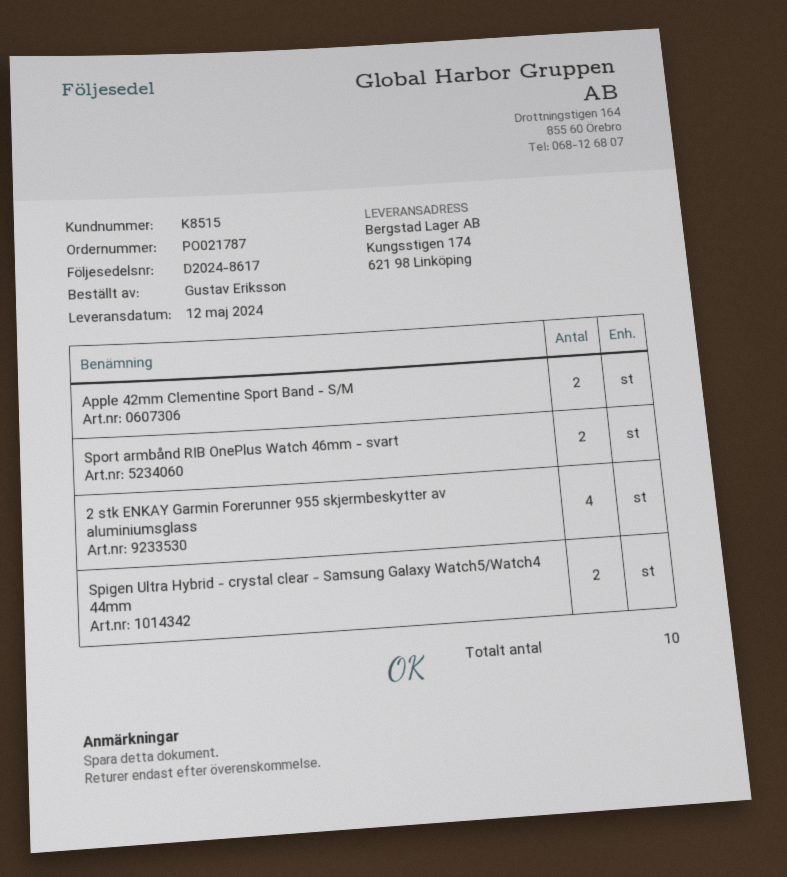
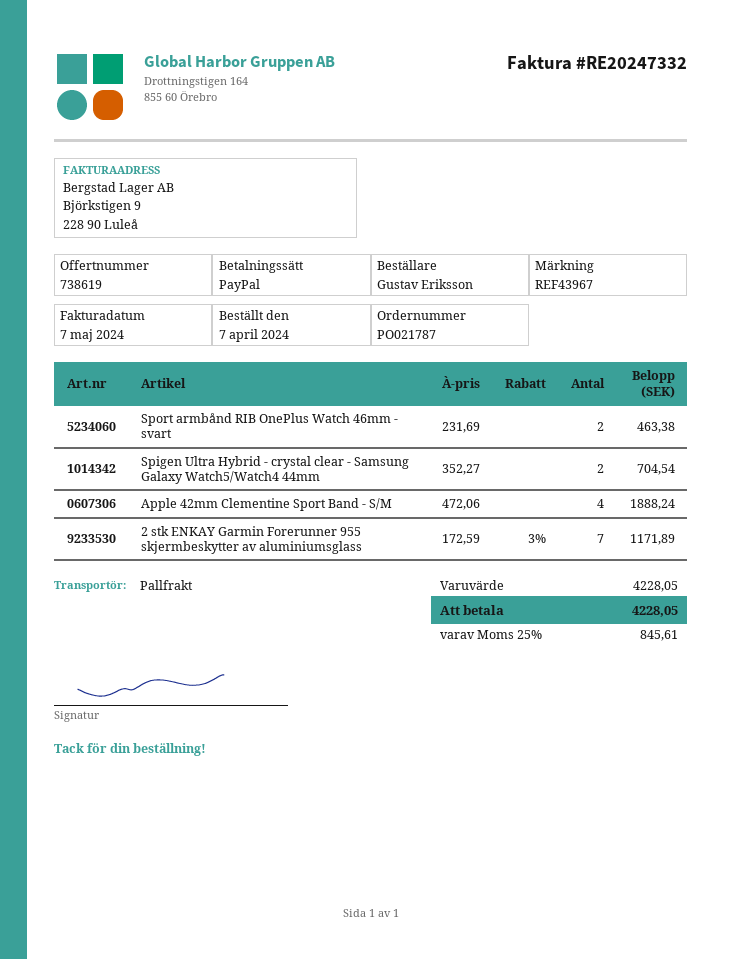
Apple 42mm Clementine Sport Band - S/M: 2 -> 4
2 stk ENKAY Garmin Forerunner 955 skjermbeskytter av aluminiumsglass: 4 -> 7

